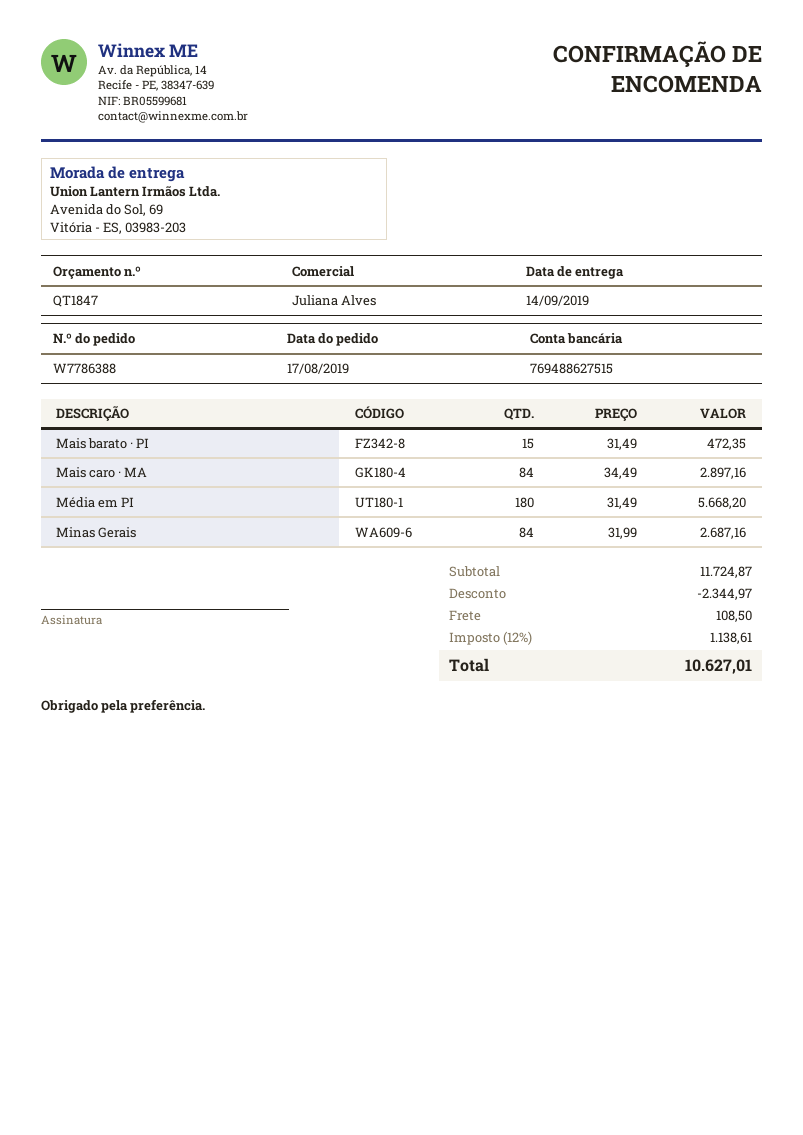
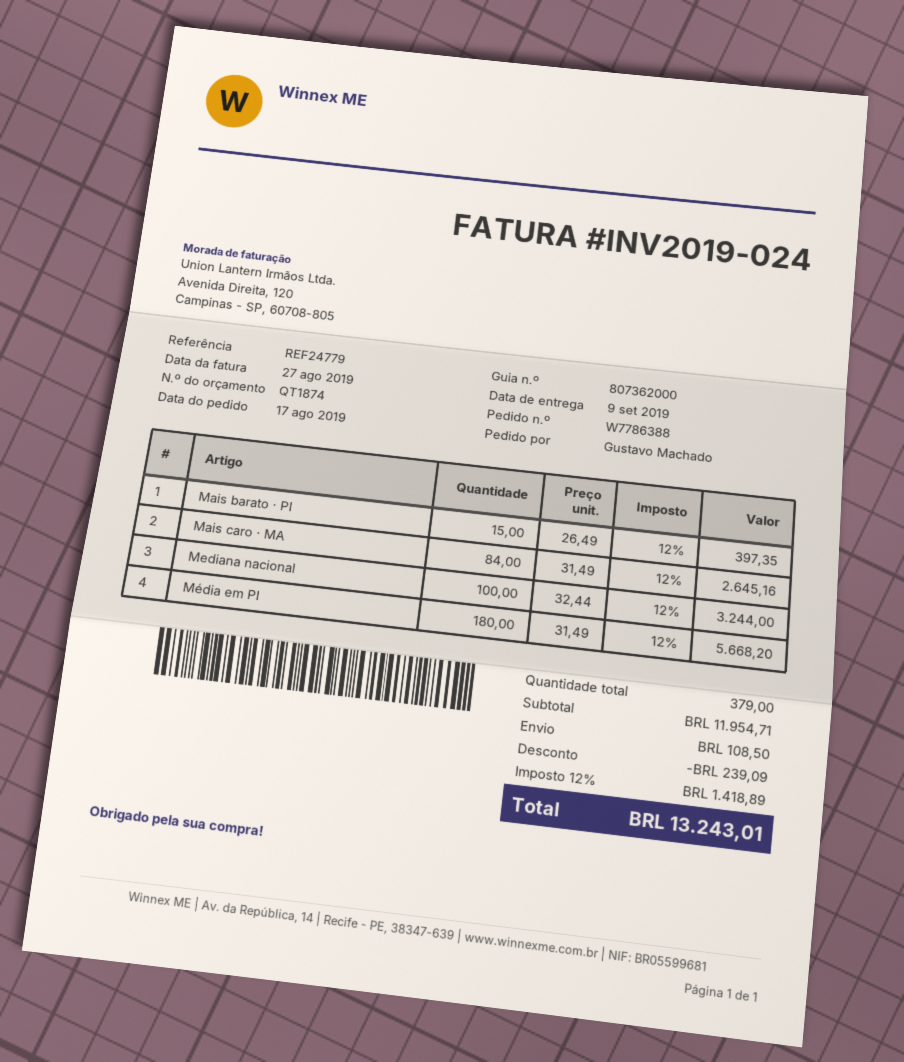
quote number: QT1847 -> QT1874
delivery date: 2019-09-14 -> 2019-09-09
Mais barato · PI: 15 x 31.49 = 472.35 -> 15 x 26.49 = 397.35
Mais caro · MA: 84 x 34.49 = 2897.16 -> 84 x 31.49 = 2645.16
Minas Gerais: 84 x 31.99 = 2687.16 -> none
Mediana nacional: none -> 100 x 32.44 = 3244.00
subtotal: 11724.87 -> 11954.71
discount: 2344.97 -> 239.09
tax: 12% = 1138.61 -> 12% = 1418.89
total: 10627.01 -> 13243.01

